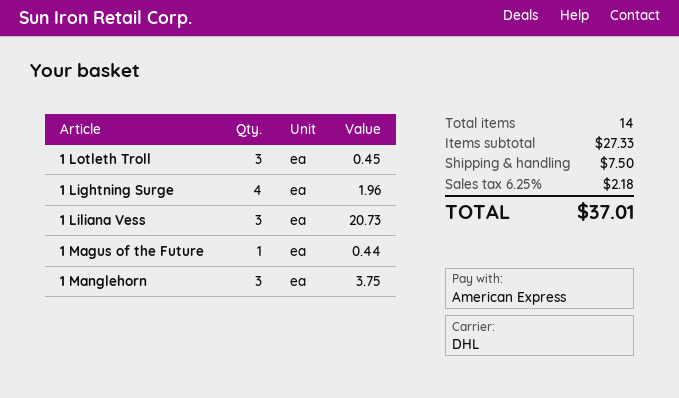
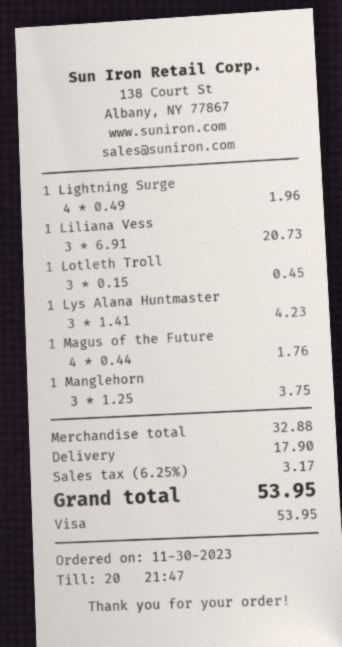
payment method: American Express -> Visa
1 Magus of the Future: 1 for 0.44 -> 4 for 1.76
1 Lys Alana Huntmaster: none -> 3 for 4.23
subtotal: 27.33 -> 32.88
shipping: 7.50 -> 17.90
tax: 6.25% = 2.18 -> 6.25% = 3.17
total: 37.01 -> 53.95

